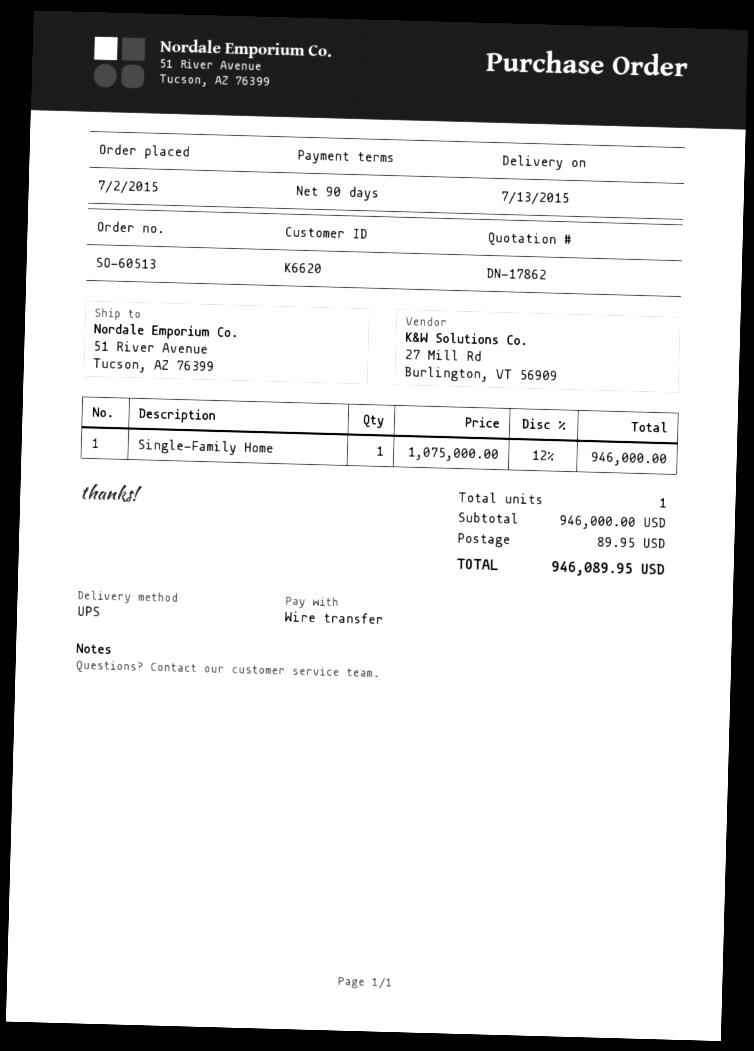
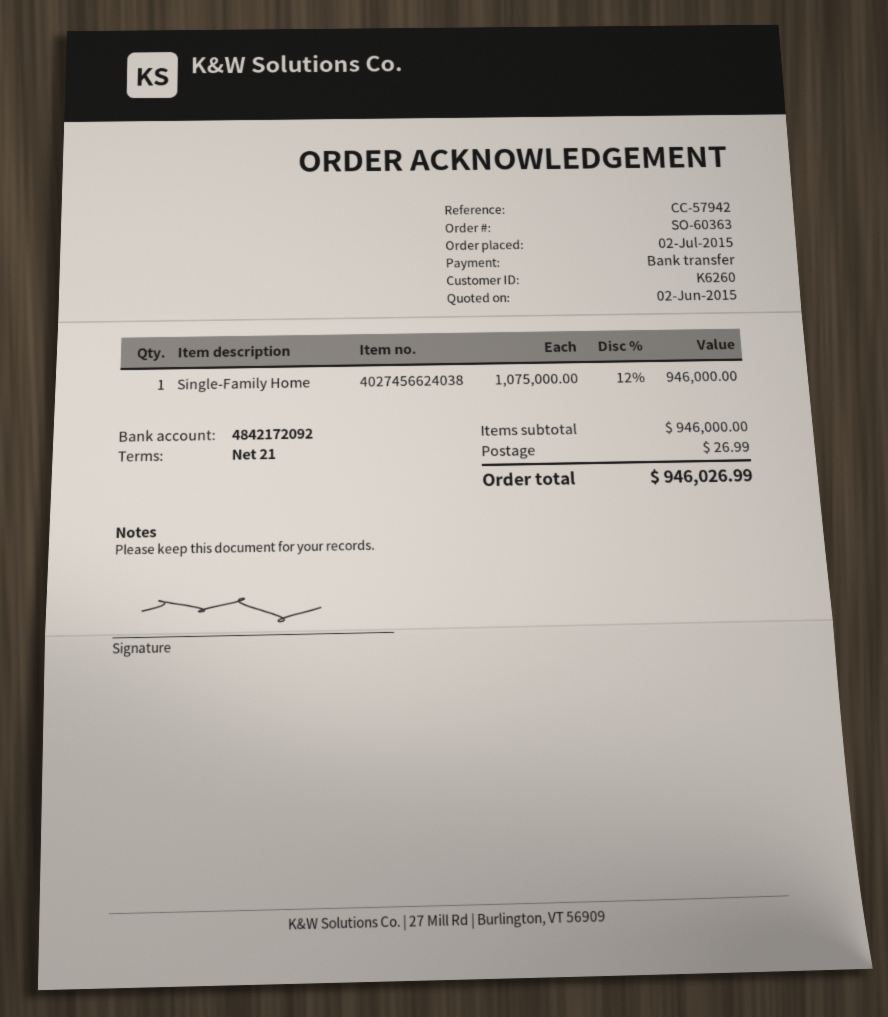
order number: SO-60513 -> SO-60363
payment terms: 90 days -> 21 days
customer number: K6620 -> K6260
shipping: 89.95 -> 26.99
total: 946089.95 -> 946026.99

